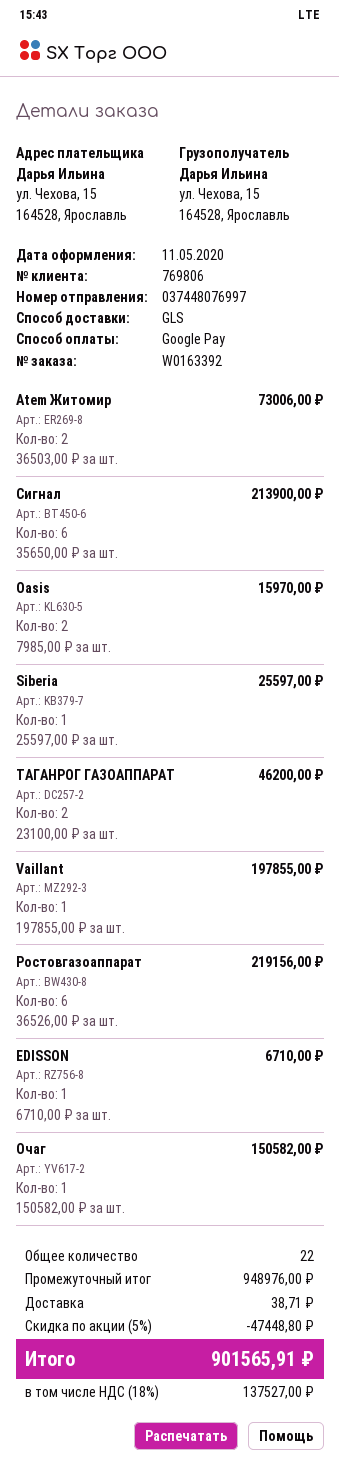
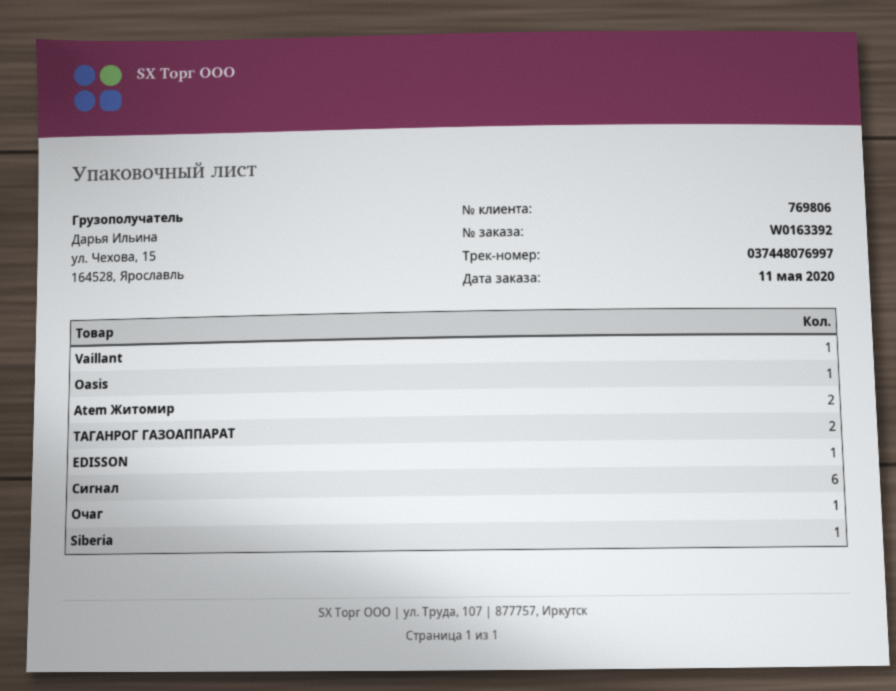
Oasis: 2 -> 1
Ростовгазоаппарат: 6 -> none

